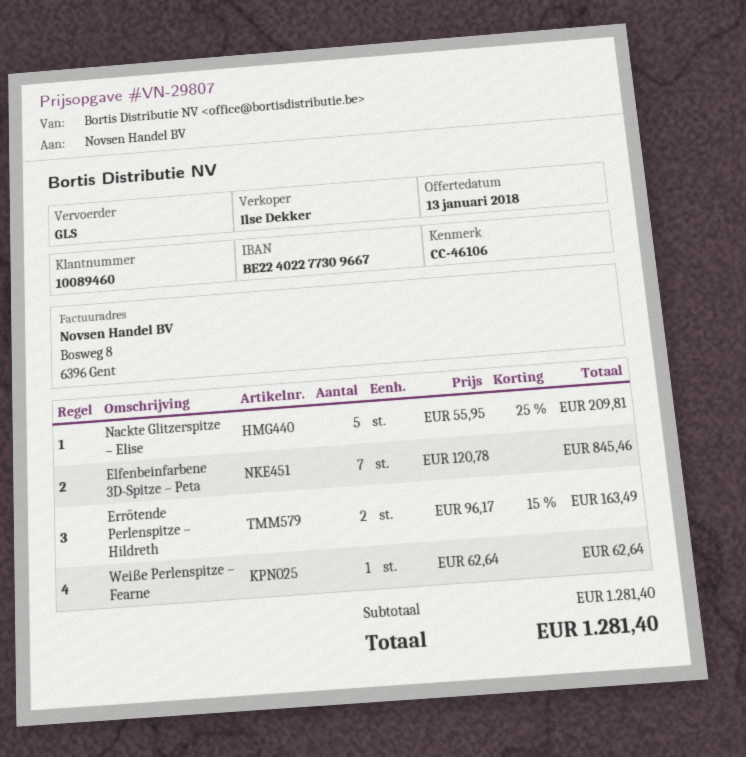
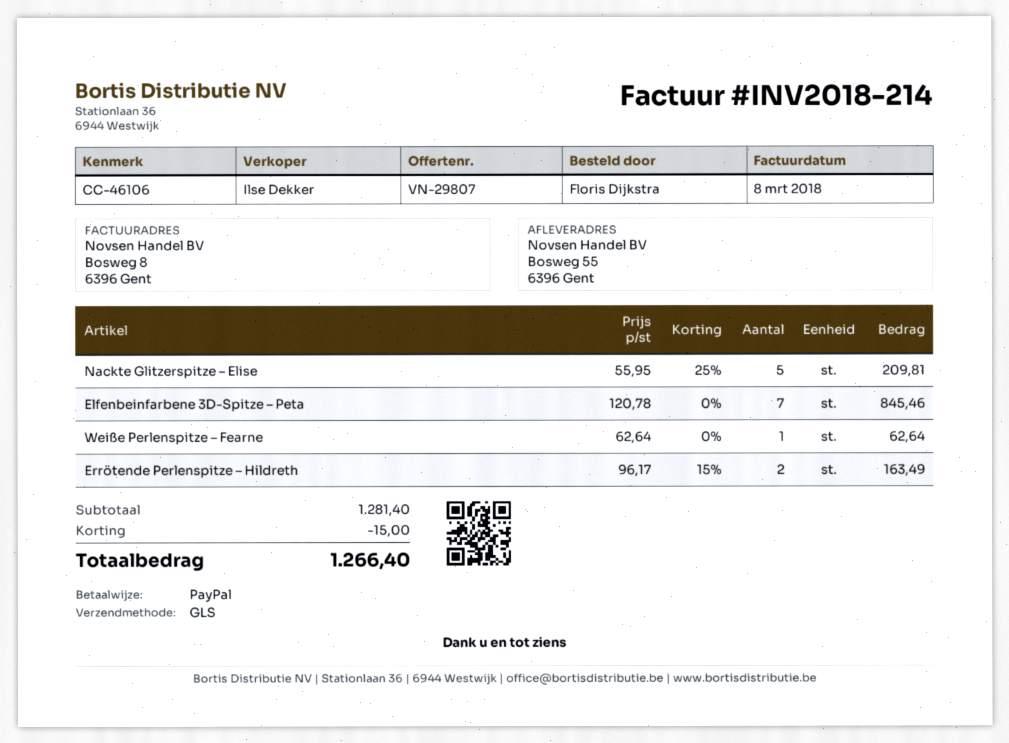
discount: none -> 15.00
total: 1281.40 -> 1266.40

